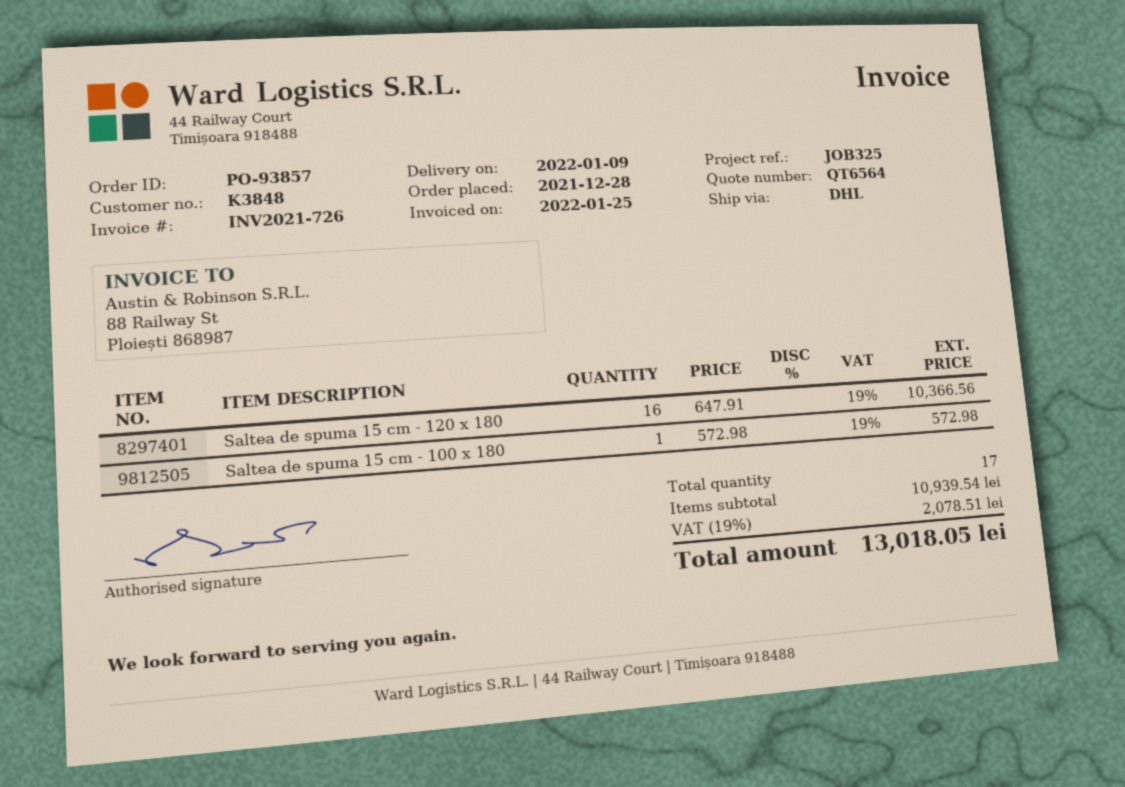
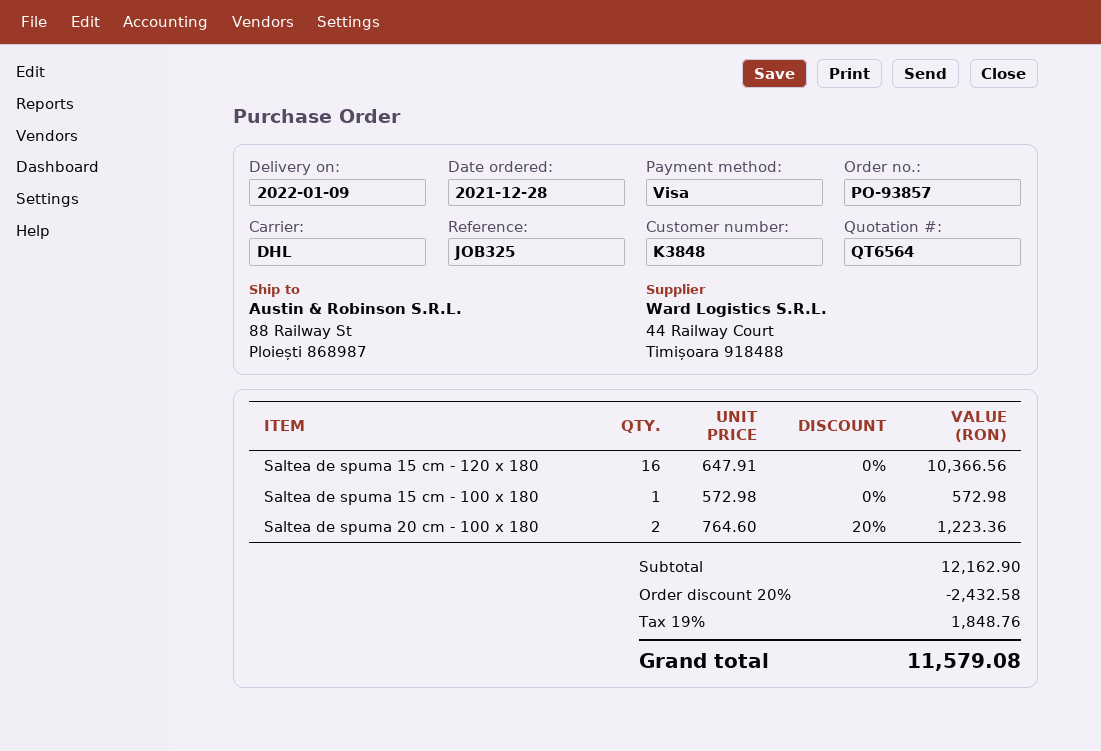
Saltea de spuma 20 cm - 100 x 180: none -> 2 x 764.60 - 20% = 1223.36
subtotal: 10939.54 -> 12162.90
discount: none -> 20% = 2432.58
tax: 19% = 2078.51 -> 19% = 1848.76
total: 13018.05 -> 11579.08

